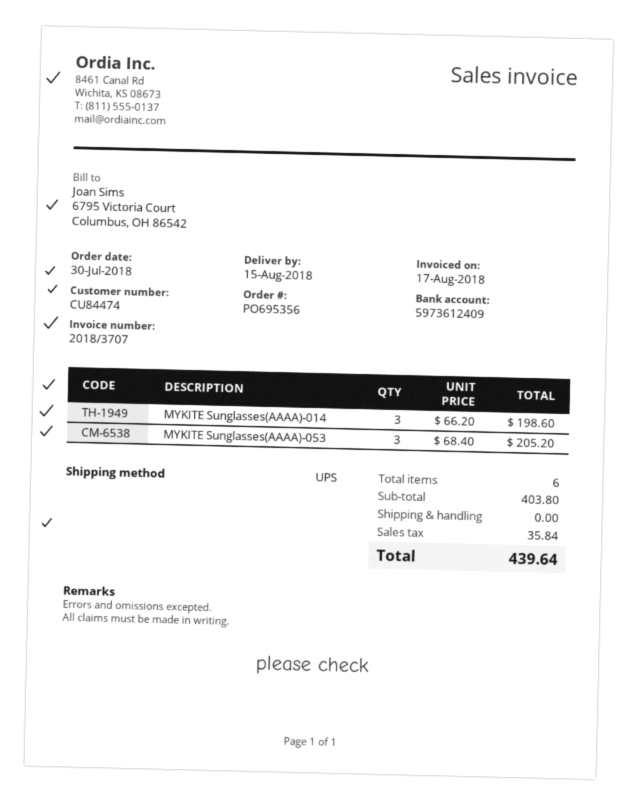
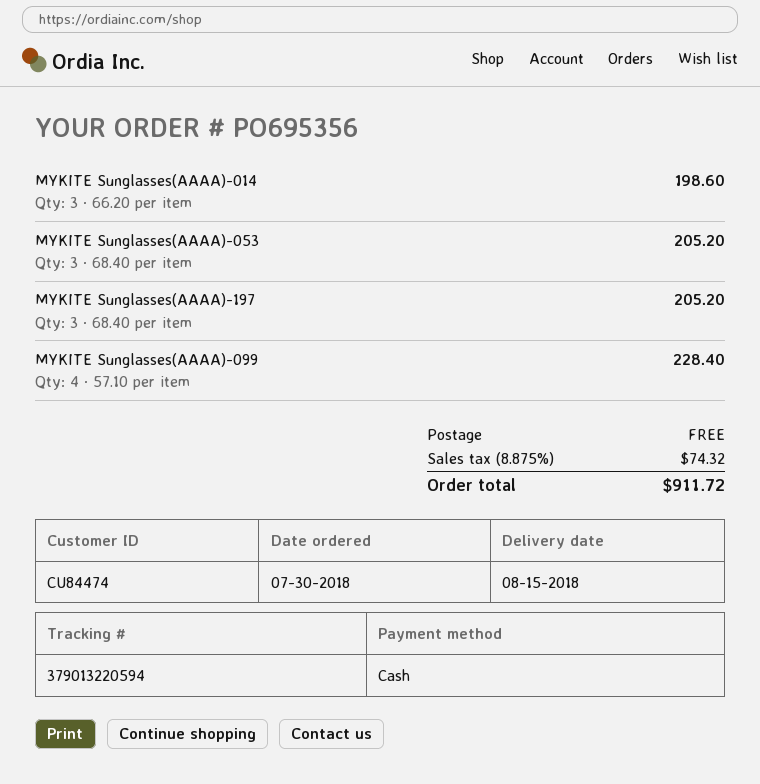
MYKITE Sunglasses(AAAA)-197: none -> 3 x 68.40 = 205.20
MYKITE Sunglasses(AAAA)-099: none -> 4 x 57.10 = 228.40
tax: 35.84 -> 74.32
total: 439.64 -> 911.72

